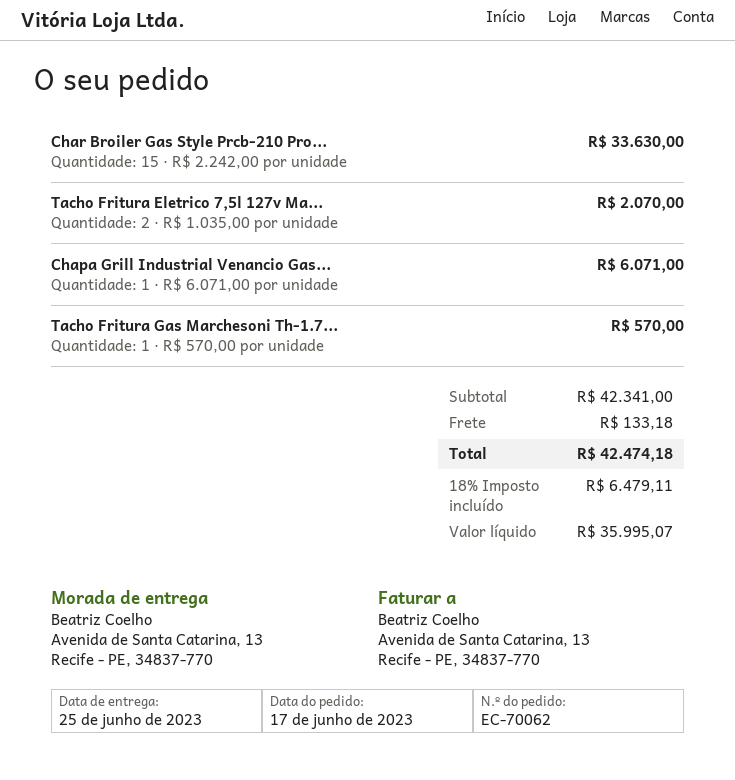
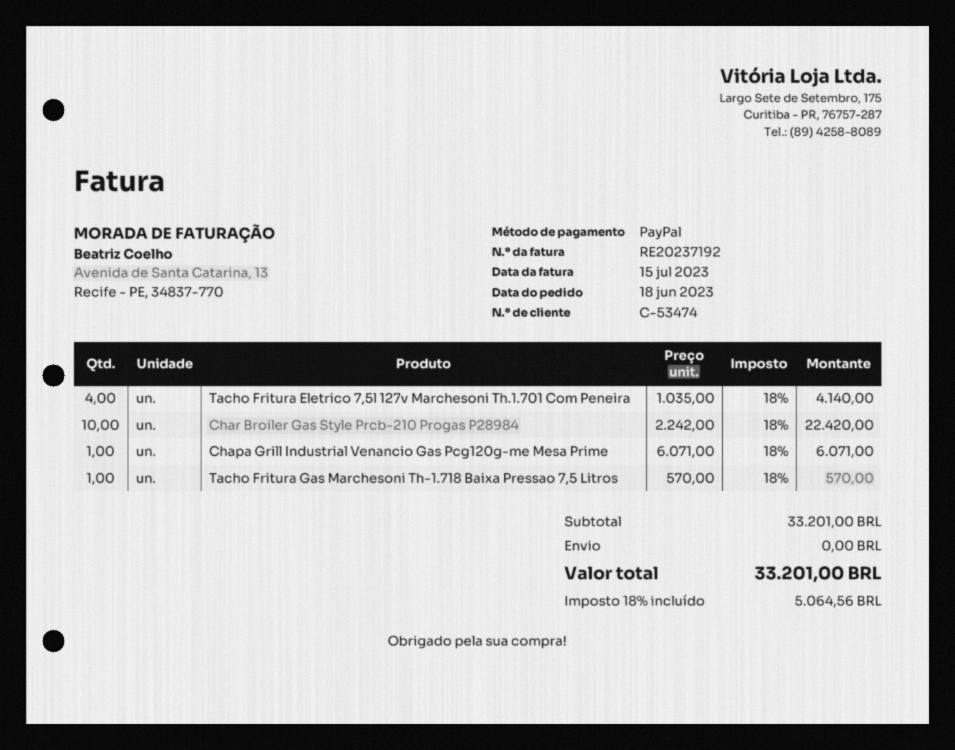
order date: 2023-06-17 -> 2023-06-18
Char Broiler Gas Style Prcb-210 Pro...: 15 x 2242.00 = 33630.00 -> 10 x 2242.00 = 22420.00
Tacho Fritura Eletrico 7,5l 127v Ma...: 2 x 1035.00 = 2070.00 -> 4 x 1035.00 = 4140.00
subtotal: 42341.00 -> 33201.00
shipping: 133.18 -> 0.00
tax: 18% = 6479.11 -> 18% = 5064.56
total: 42474.18 -> 33201.00

